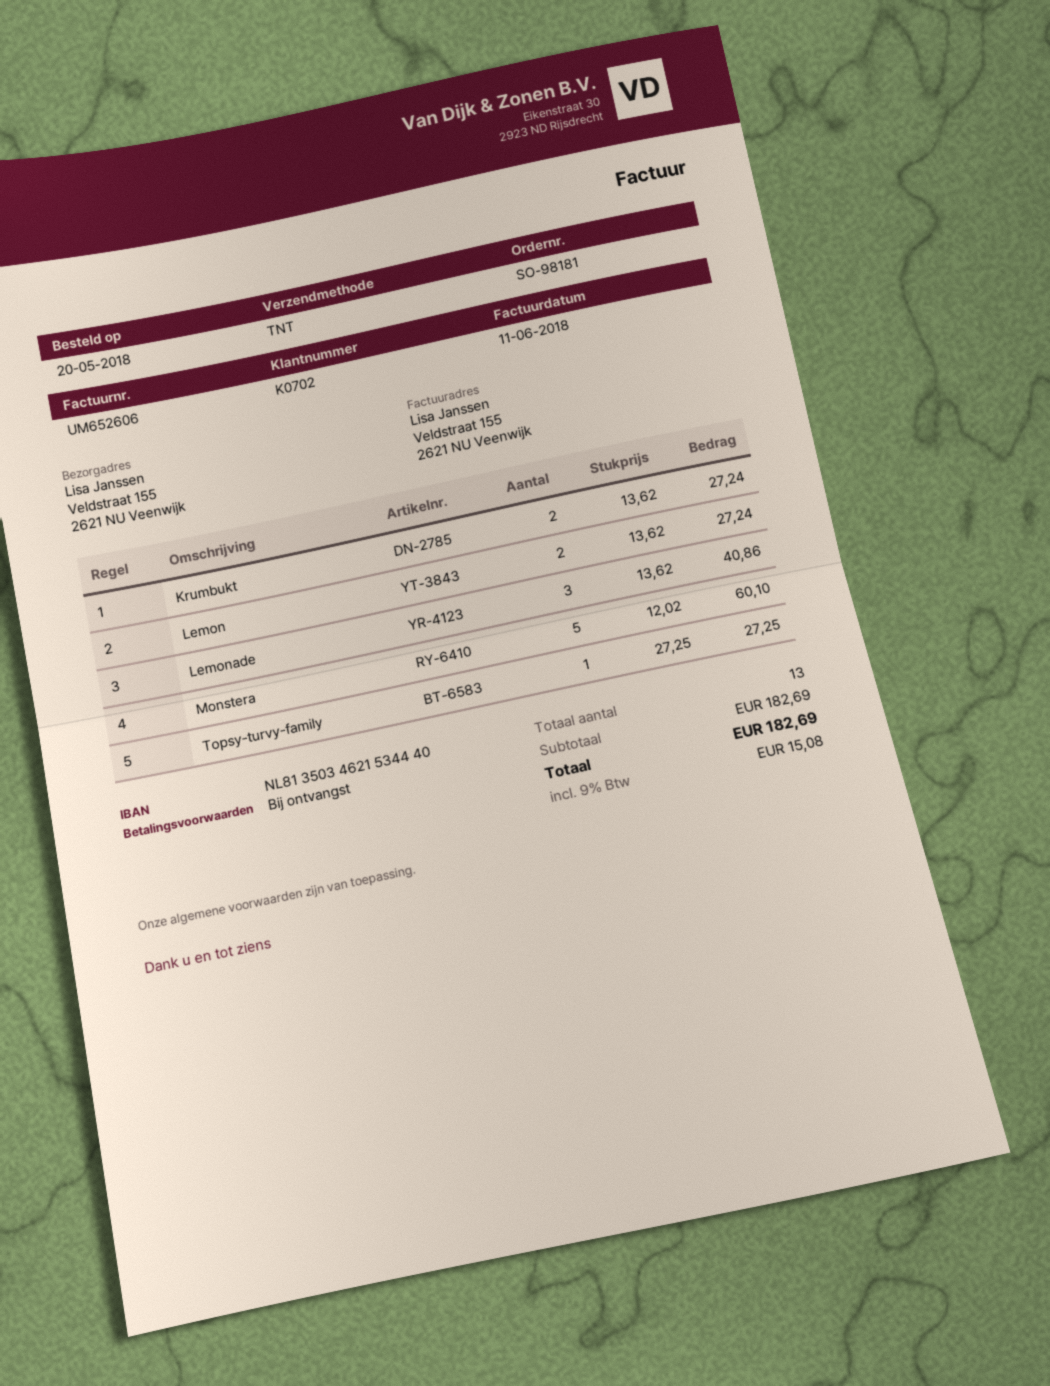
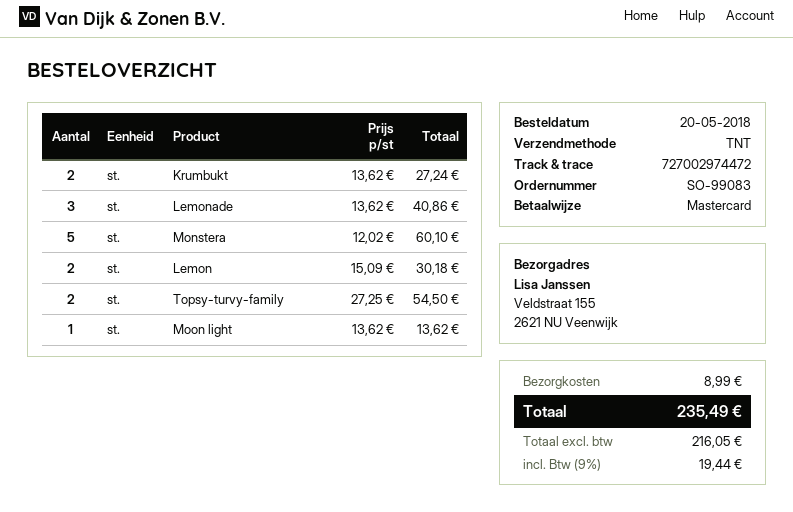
order number: SO-98181 -> SO-99083
Lemon: 2 x 13.62 = 27.24 -> 2 x 15.09 = 30.18
Topsy-turvy-family: 1 x 27.25 = 27.25 -> 2 x 27.25 = 54.50
Moon light: none -> 1 x 13.62 = 13.62
shipping: none -> 8.99
tax: 9% = 15.08 -> 9% = 19.44
total: 182.69 -> 235.49

